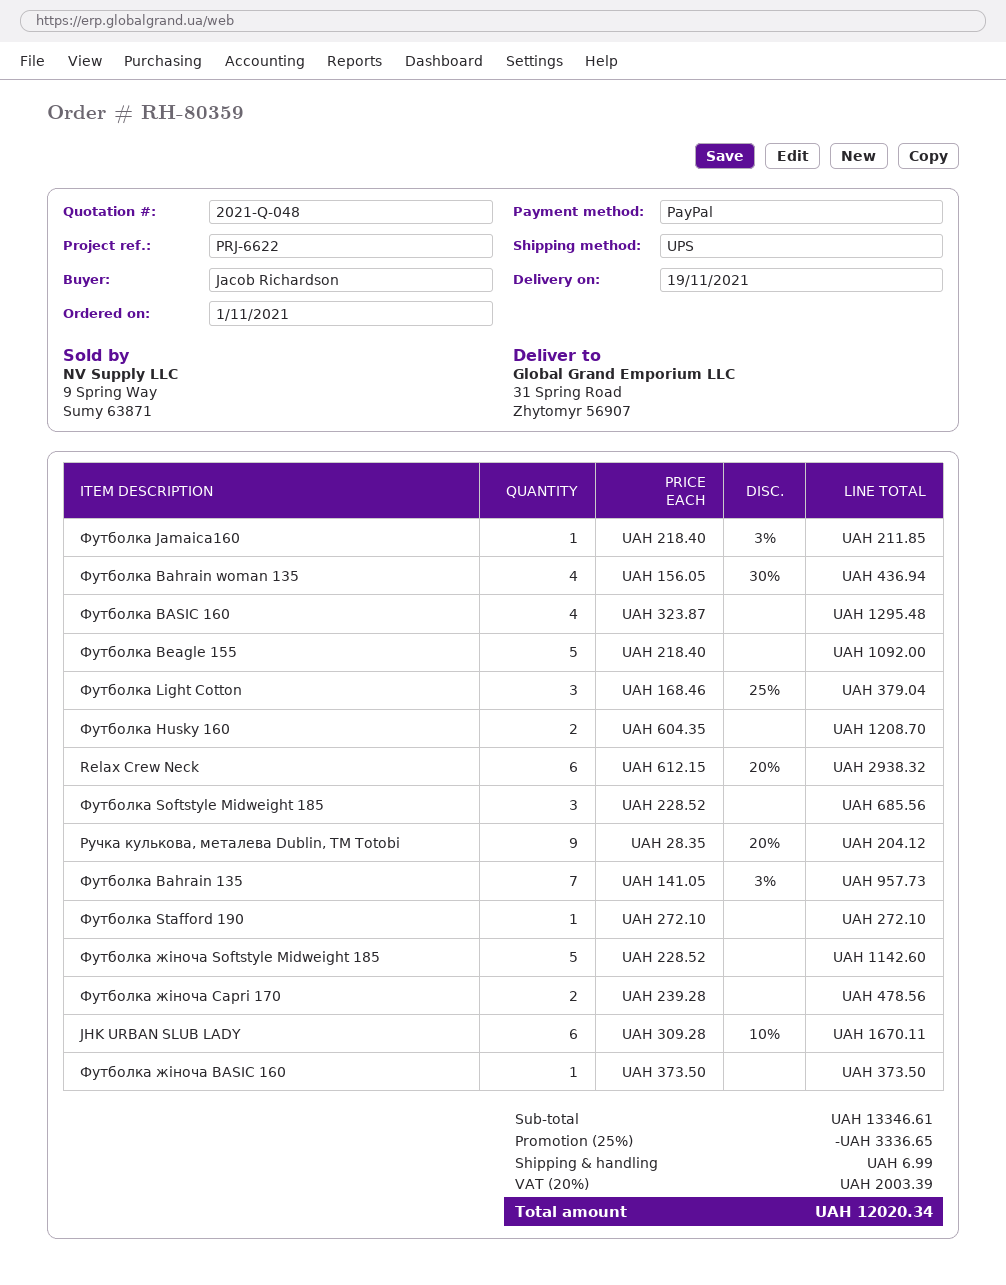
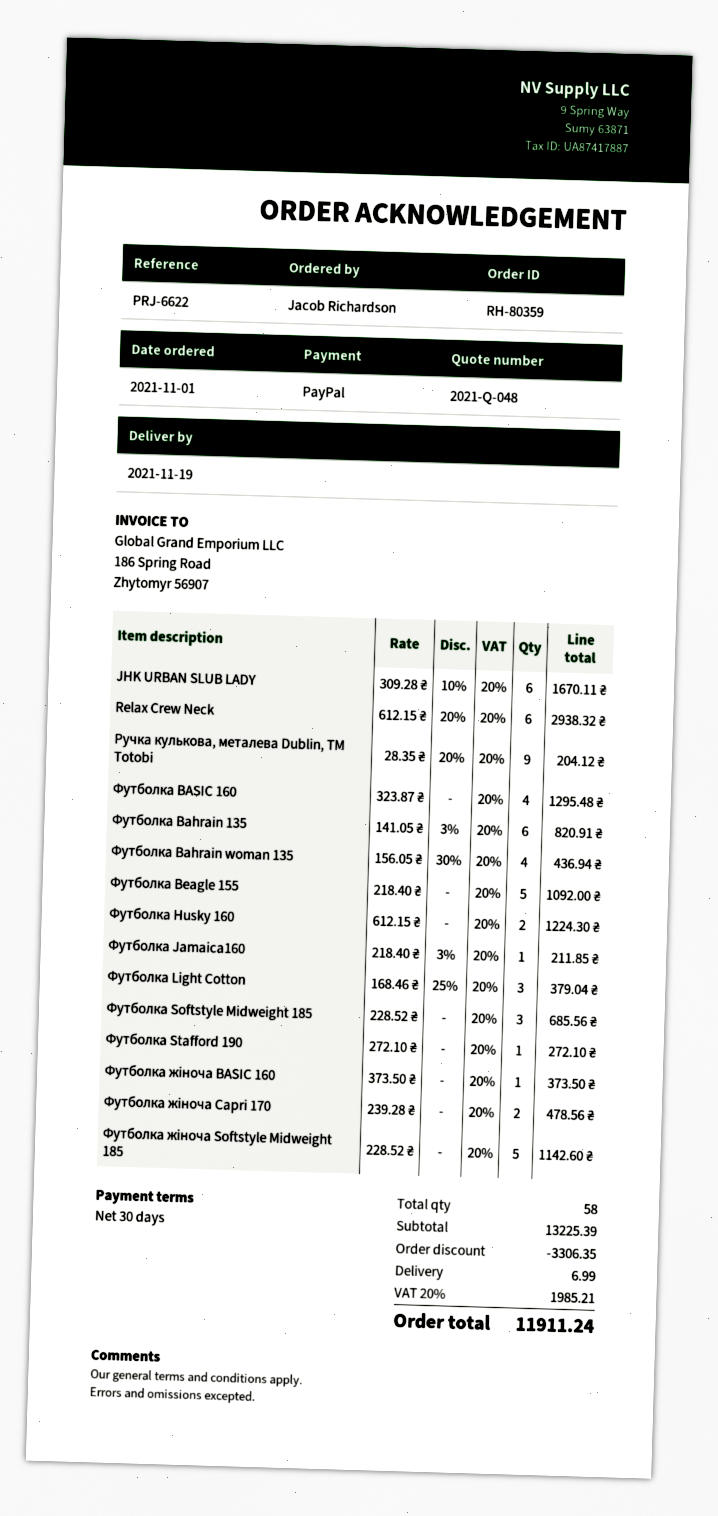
Футболка Husky 160: 2 x 604.35 = 1208.70 -> 2 x 612.15 = 1224.30
Футболка Bahrain 135: 7 x 141.05 - 3% = 957.73 -> 6 x 141.05 - 3% = 820.91
subtotal: 13346.61 -> 13225.39
discount: 3336.65 -> 3306.35
tax: 20% = 2003.39 -> 20% = 1985.21
total: 12020.34 -> 11911.24

